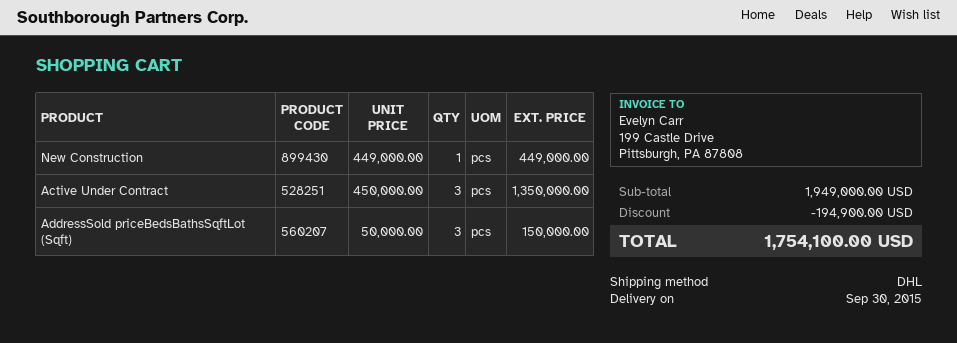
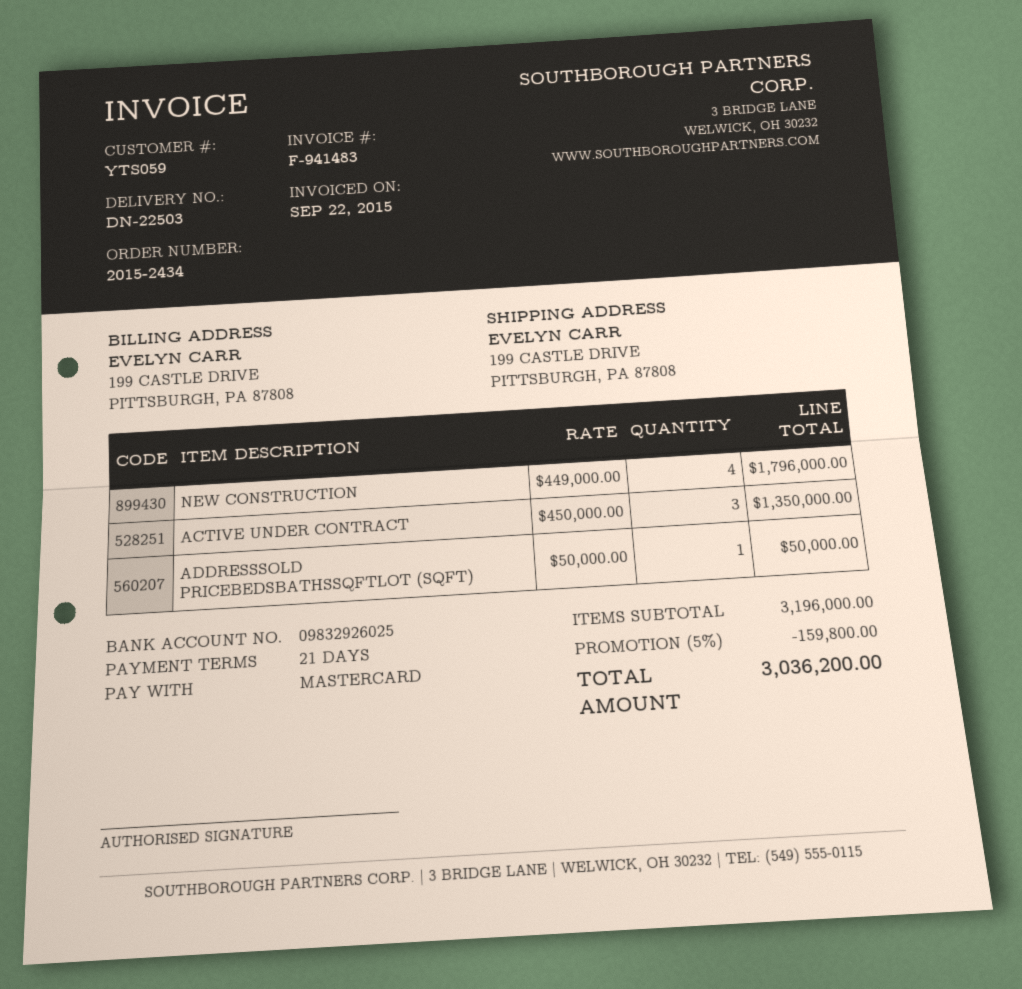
New Construction: 1 x 449000.00 = 449000.00 -> 4 x 449000.00 = 1796000.00
AddressSold priceBedsBathsSqftLot (Sqft): 3 x 50000.00 = 150000.00 -> 1 x 50000.00 = 50000.00
subtotal: 1949000.00 -> 3196000.00
discount: 194900.00 -> 159800.00
total: 1754100.00 -> 3036200.00

